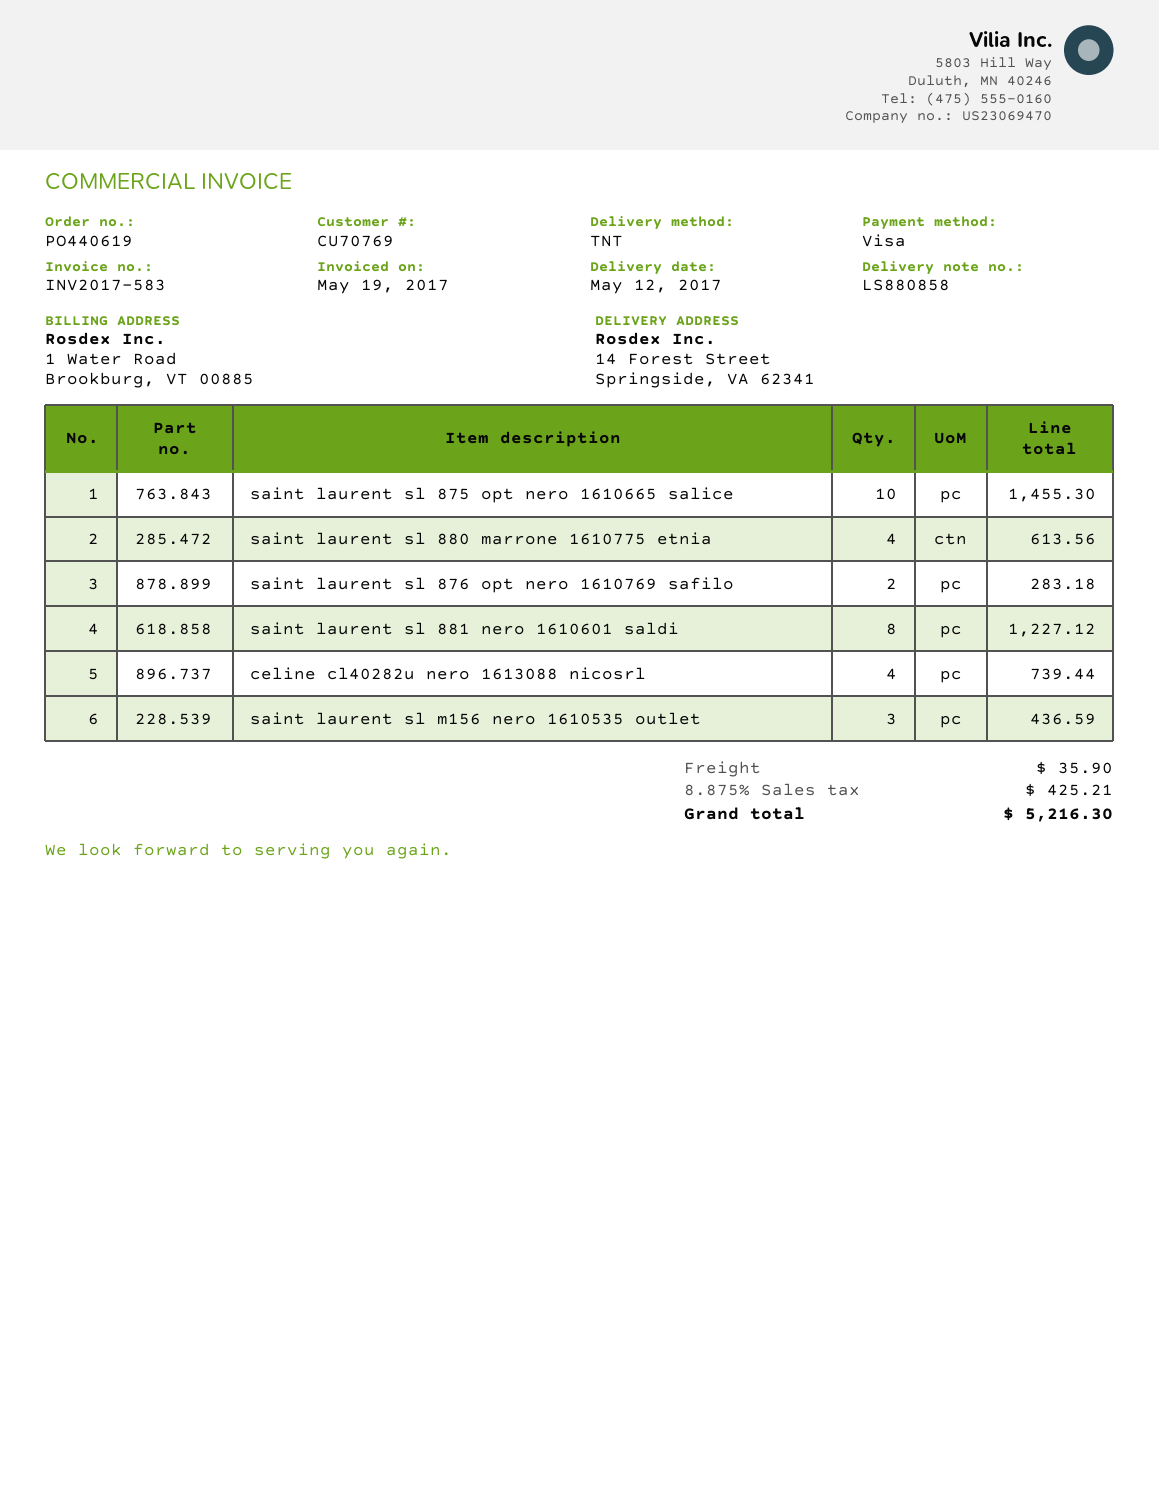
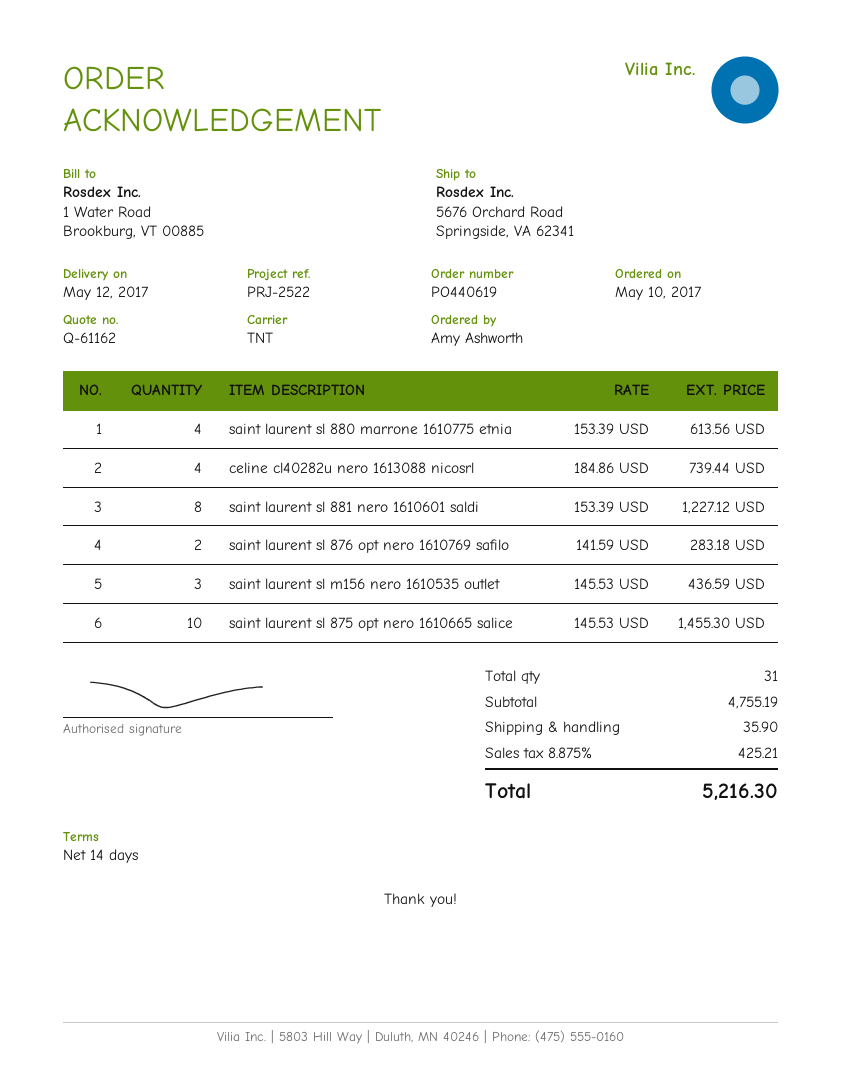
ship to: 14 Forest Street, Springside, VA 62341 -> 5676 Orchard Road, Springside, VA 62341

